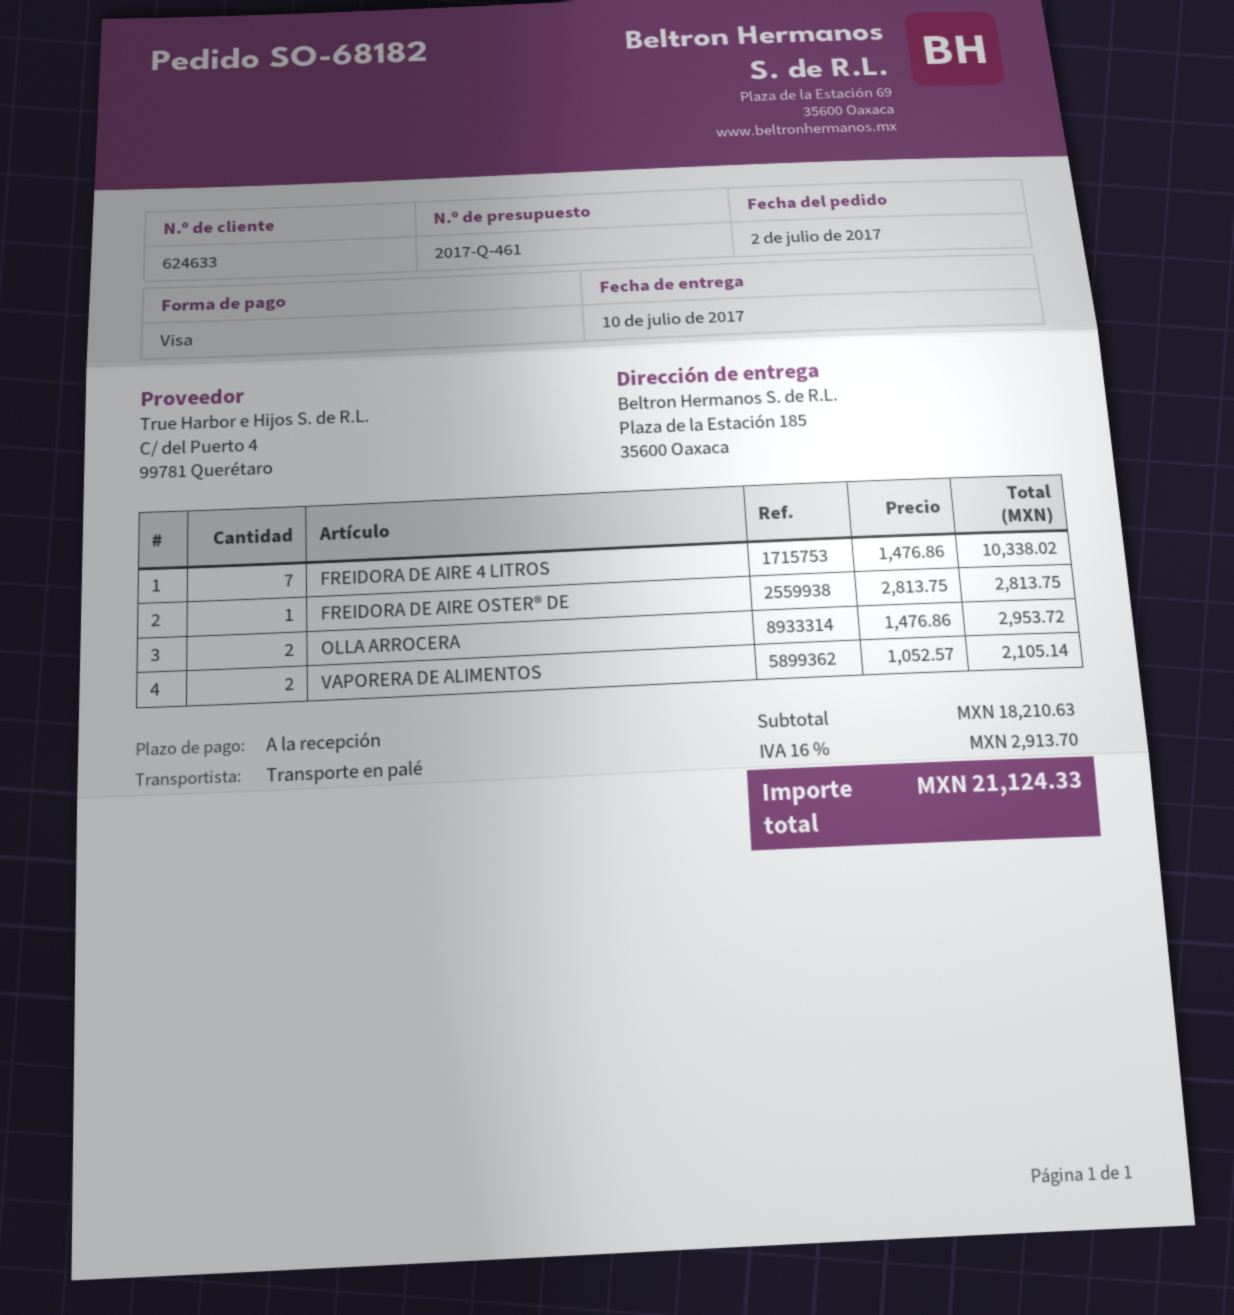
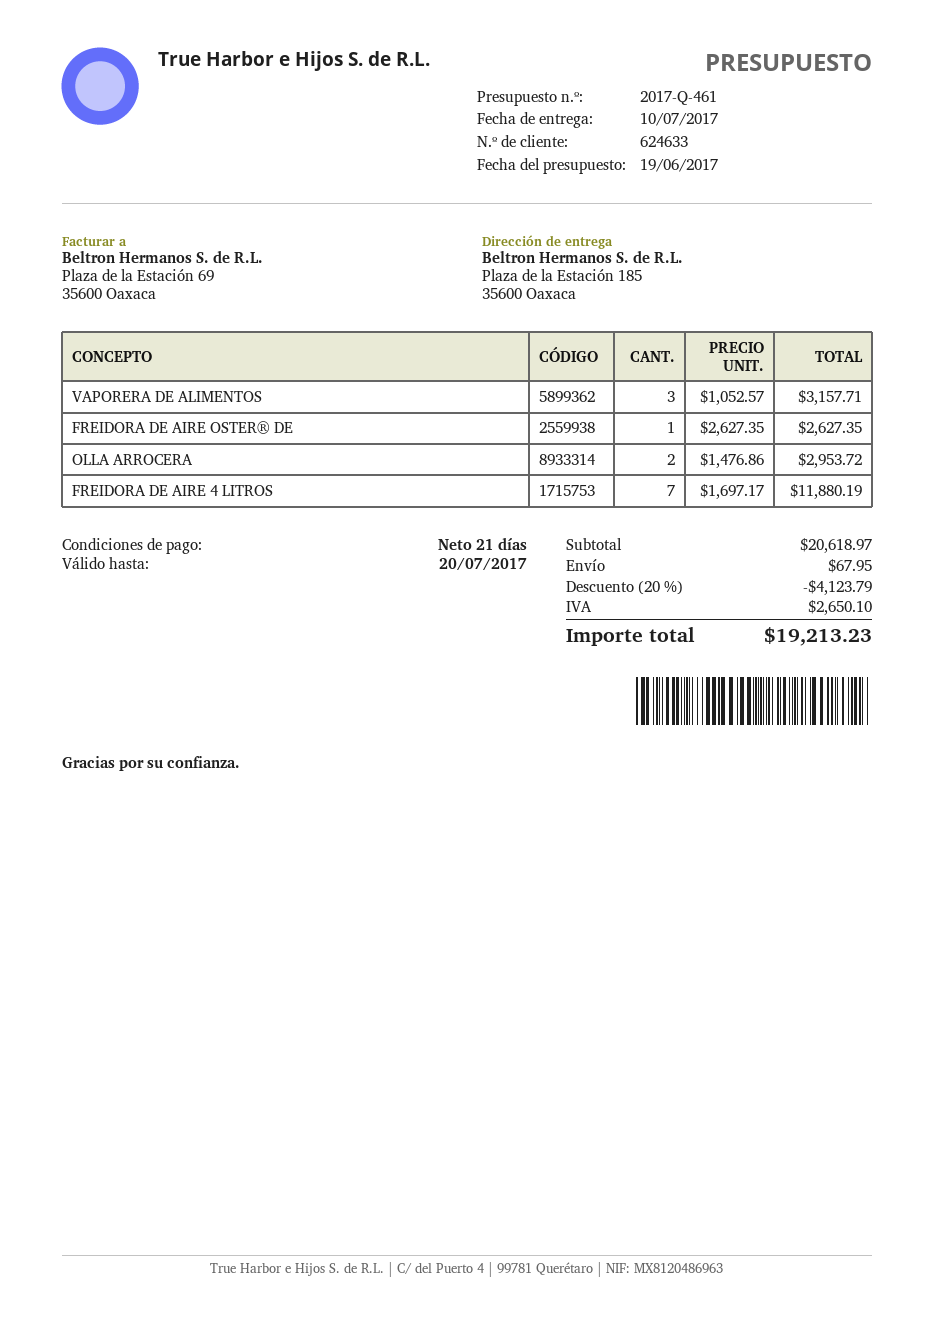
payment terms: on receipt -> 21 days
FREIDORA DE AIRE 4 LITROS: 7 x 1476.86 = 10338.02 -> 7 x 1697.17 = 11880.19
FREIDORA DE AIRE OSTER® DE: 1 x 2813.75 = 2813.75 -> 1 x 2627.35 = 2627.35
VAPORERA DE ALIMENTOS: 2 x 1052.57 = 2105.14 -> 3 x 1052.57 = 3157.71
subtotal: 18210.63 -> 20618.97
discount: none -> 20% = 4123.79
shipping: none -> 67.95
tax: 2913.70 -> 2650.10
total: 21124.33 -> 19213.23

